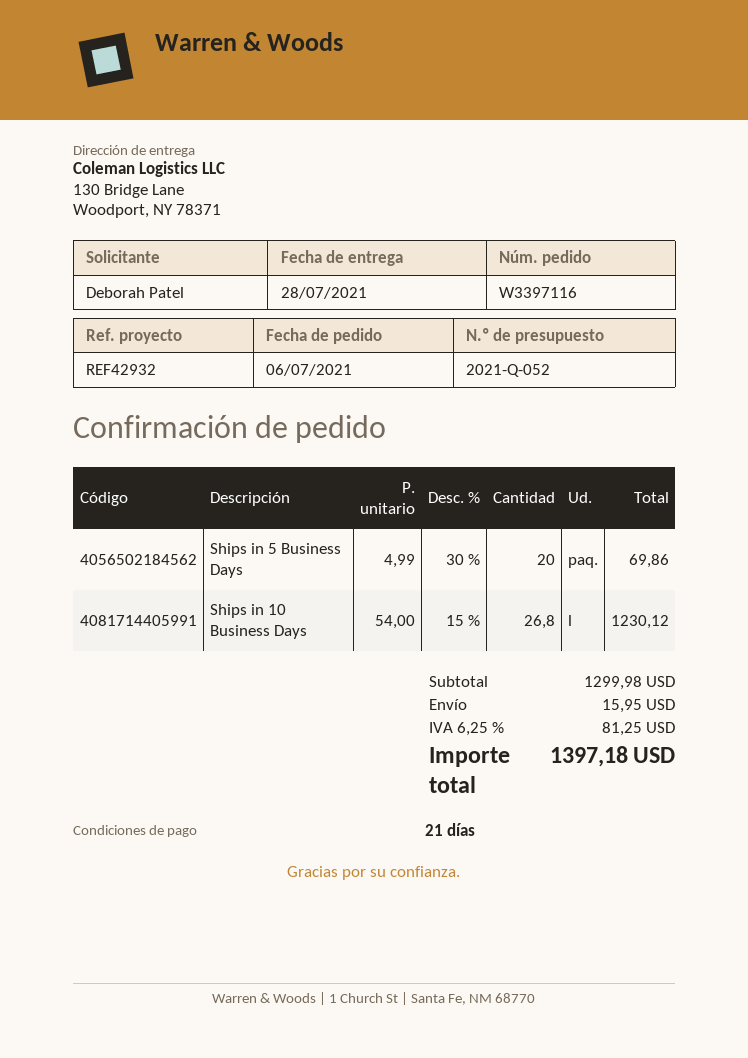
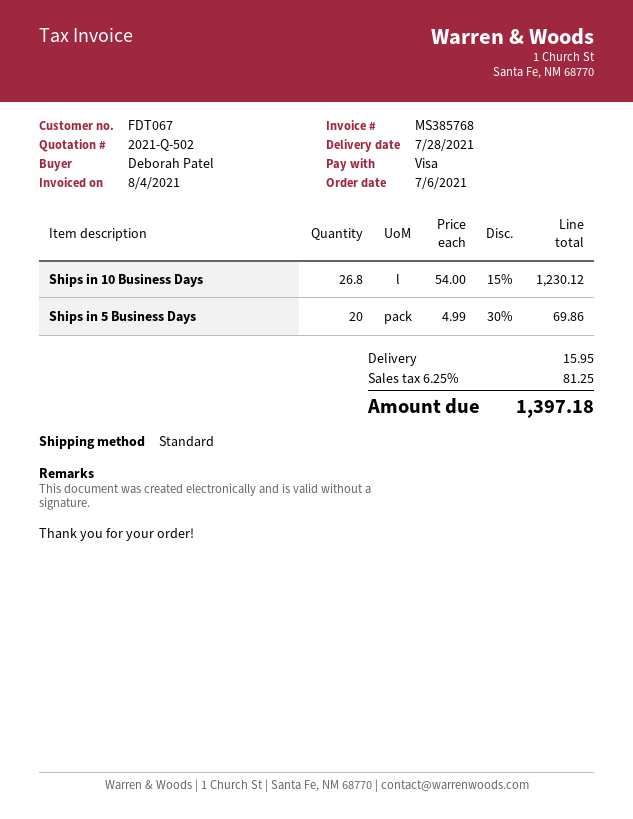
quote number: 2021-Q-052 -> 2021-Q-502

